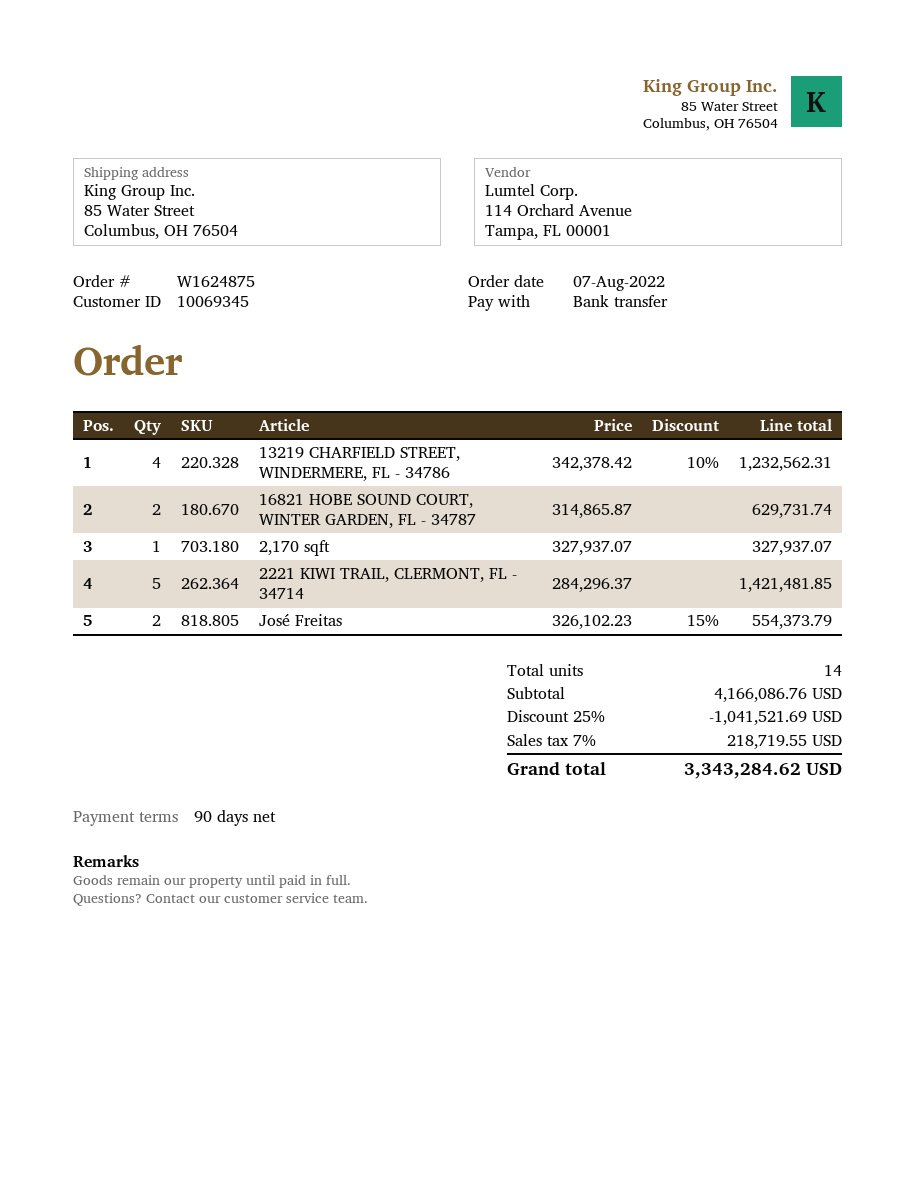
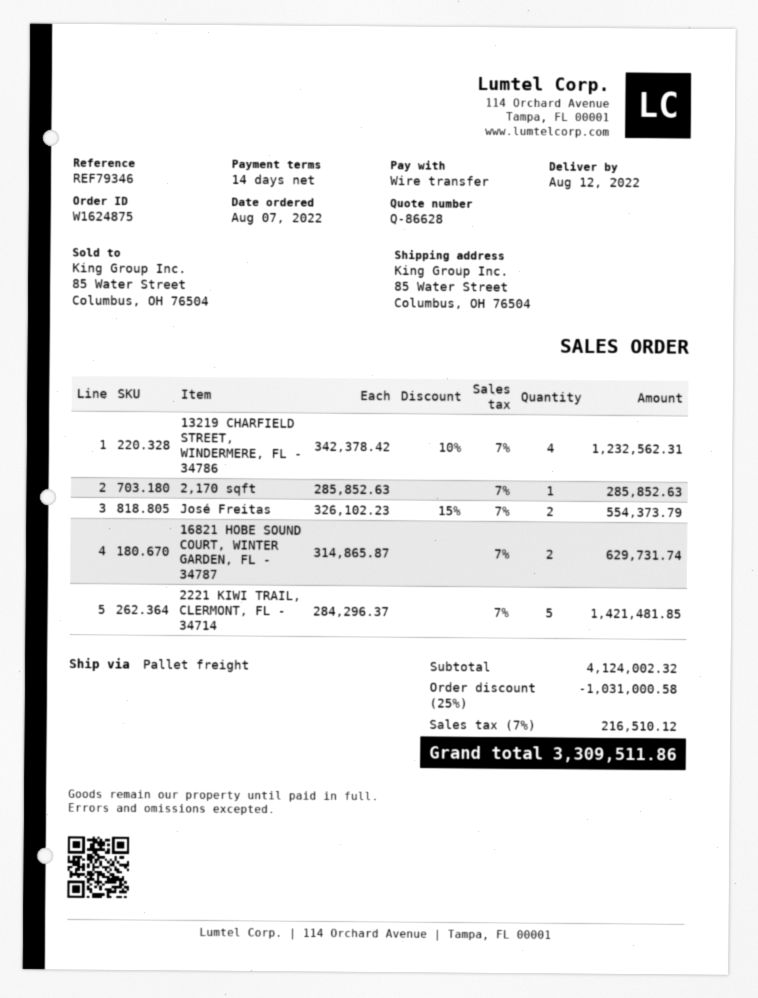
payment terms: 90 days -> 14 days
2,170 sqft: 1 x 327937.07 = 327937.07 -> 1 x 285852.63 = 285852.63
subtotal: 4166086.76 -> 4124002.32
discount: 25% = 1041521.69 -> 25% = 1031000.58
tax: 7% = 218719.55 -> 7% = 216510.12
total: 3343284.62 -> 3309511.86

